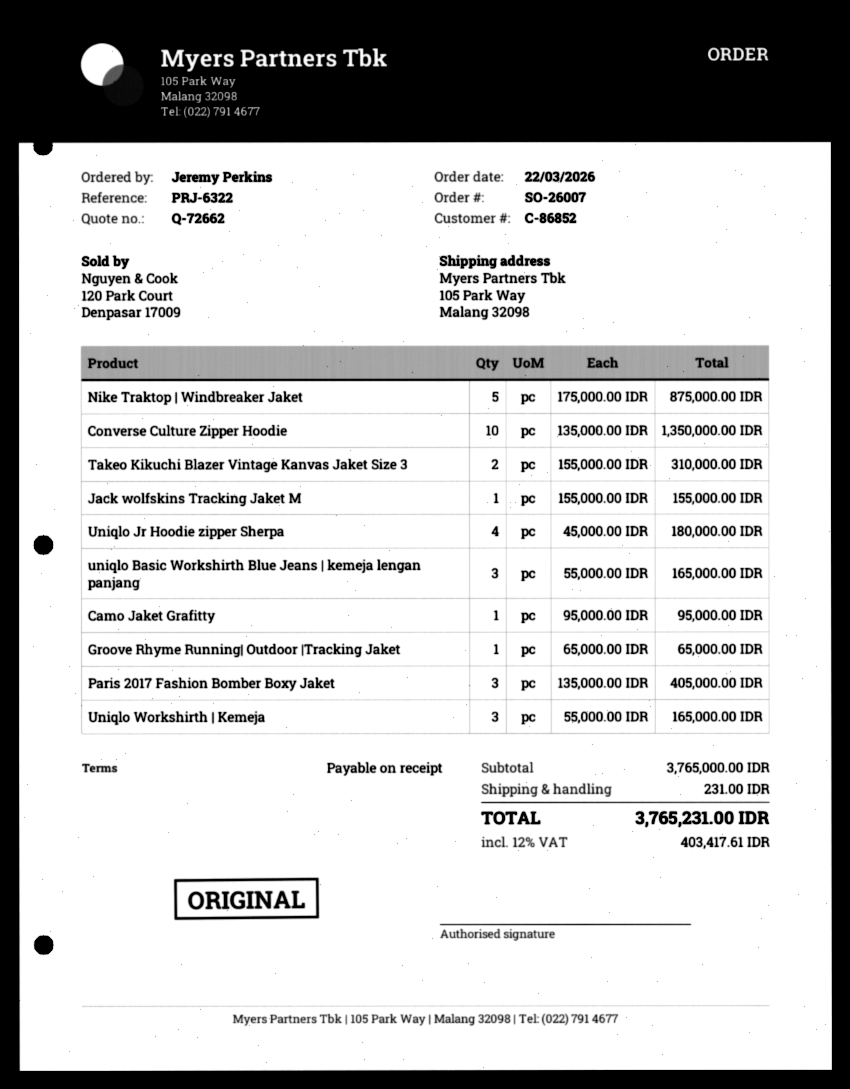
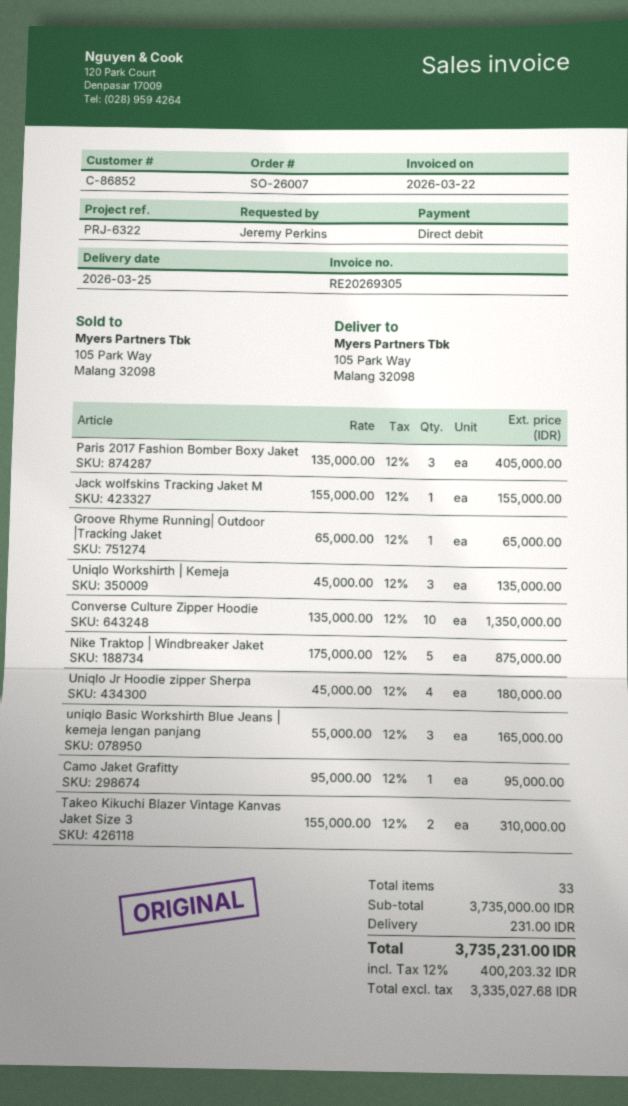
Uniqlo Workshirth | Kemeja: 3 x 55000.00 = 165000.00 -> 3 x 45000.00 = 135000.00
subtotal: 3765000.00 -> 3735000.00
tax: 12% = 403417.61 -> 12% = 400203.32
total: 3765231.00 -> 3735231.00

